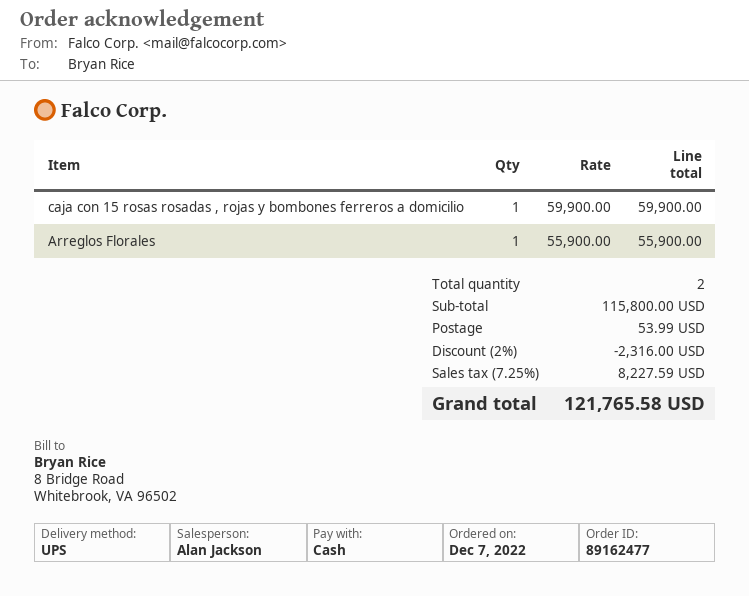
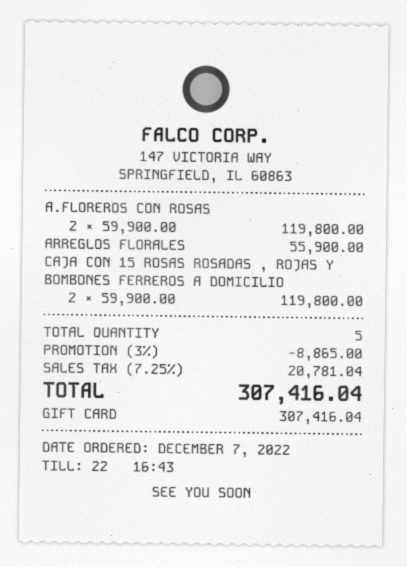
payment method: cash -> gift card
caja con 15 rosas rosadas , rojas y bombones ferreros a domicilio: 1 x 59900.00 = 59900.00 -> 2 x 59900.00 = 119800.00
A.FLOREROS CON ROSAS: none -> 2 x 59900.00 = 119800.00
total quantity: 2 -> 5
discount: 2% = 2316.00 -> 3% = 8865.00
shipping: 53.99 -> none
tax: 7.25% = 8227.59 -> 7.25% = 20781.04
total: 121765.58 -> 307416.04

